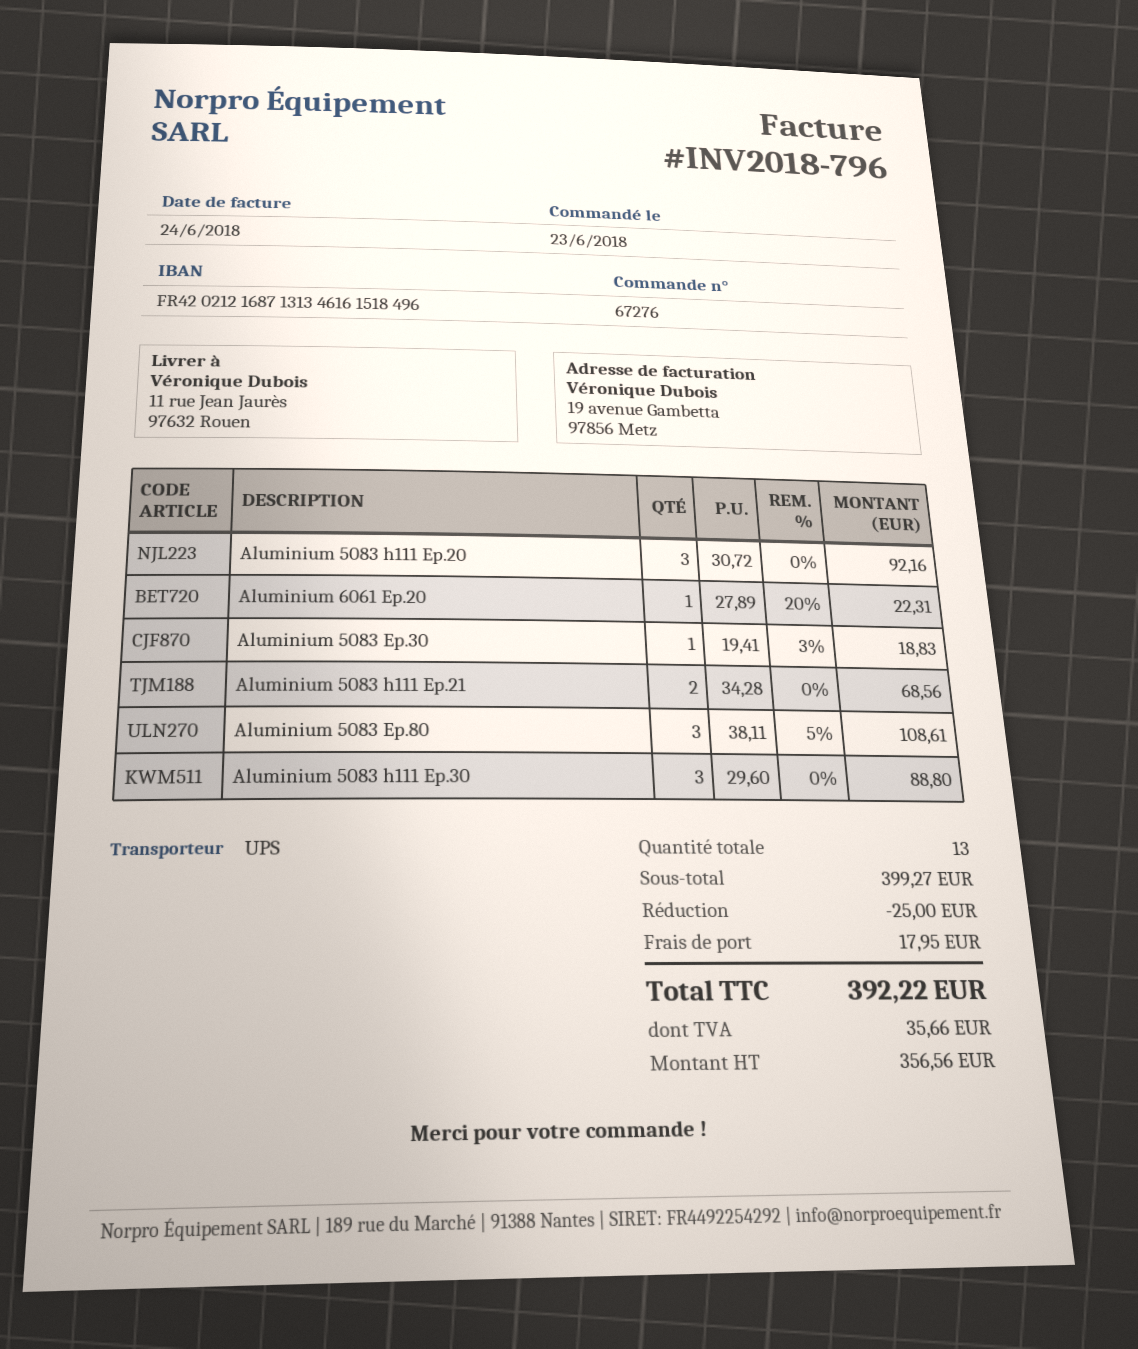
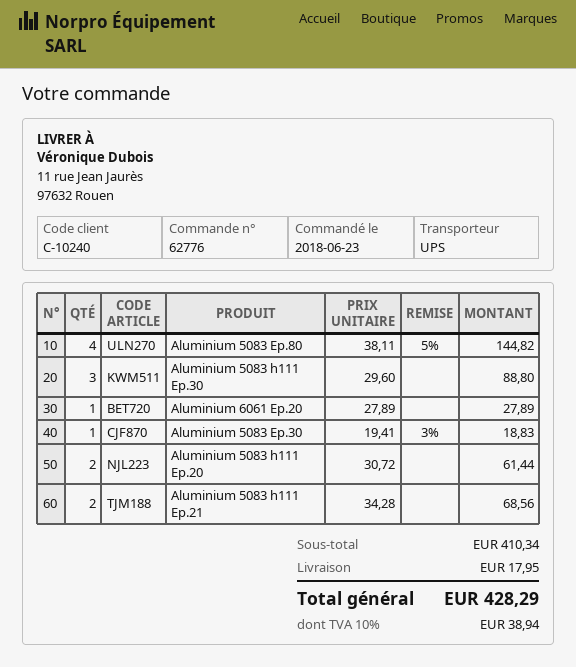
order number: 67276 -> 62776
Aluminium 5083 h111 Ep.20: 3 x 30.72 = 92.16 -> 2 x 30.72 = 61.44
Aluminium 6061 Ep.20: 1 x 27.89 - 20% = 22.31 -> 1 x 27.89 = 27.89
Aluminium 5083 Ep.80: 3 x 38.11 - 5% = 108.61 -> 4 x 38.11 - 5% = 144.82
subtotal: 399.27 -> 410.34
discount: 25.00 -> none
tax: 35.66 -> 38.94
total: 392.22 -> 428.29

